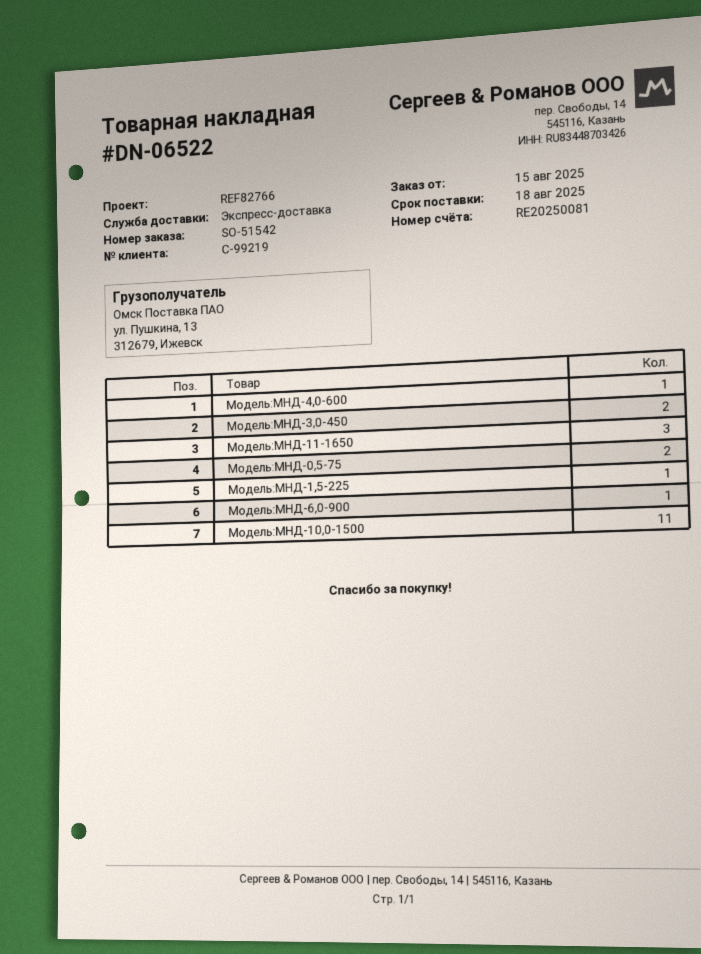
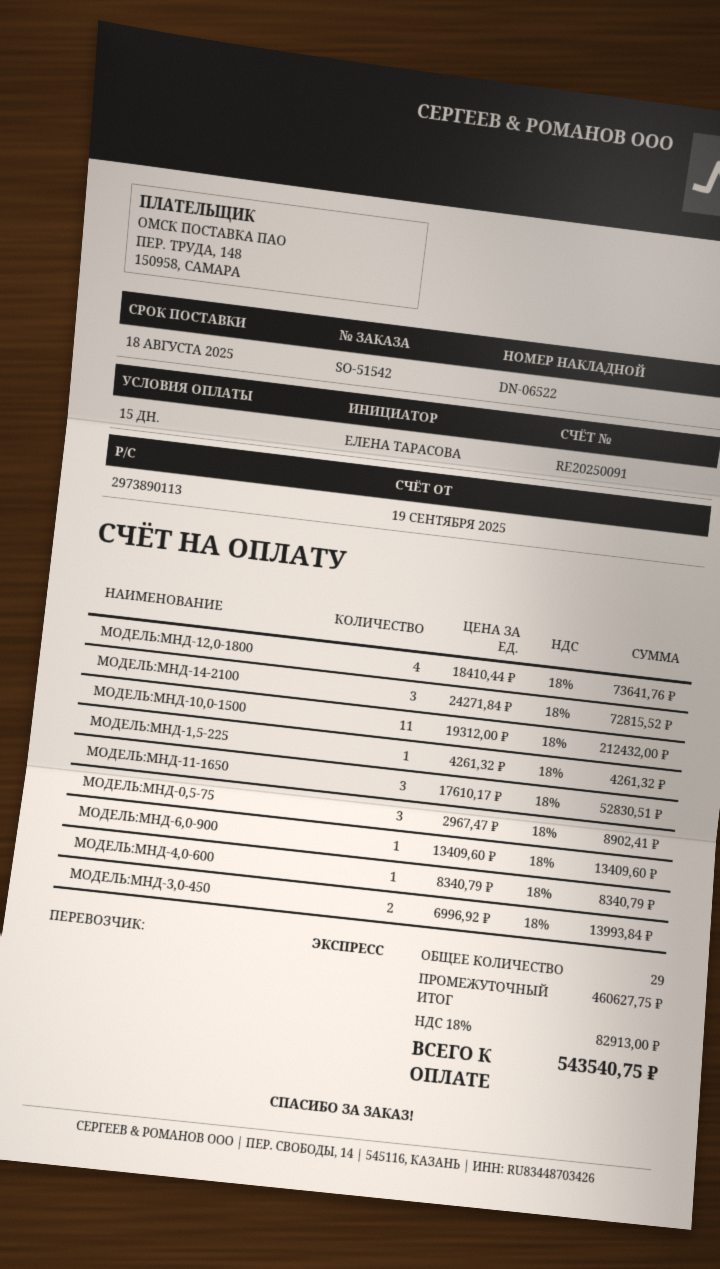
invoice number: RE20250081 -> RE20250091
Модель:МНД-0,5-75: 2 -> 3
МОДЕЛЬ:МНД-12,0-1800: none -> 4
МОДЕЛЬ:МНД-14-2100: none -> 3

